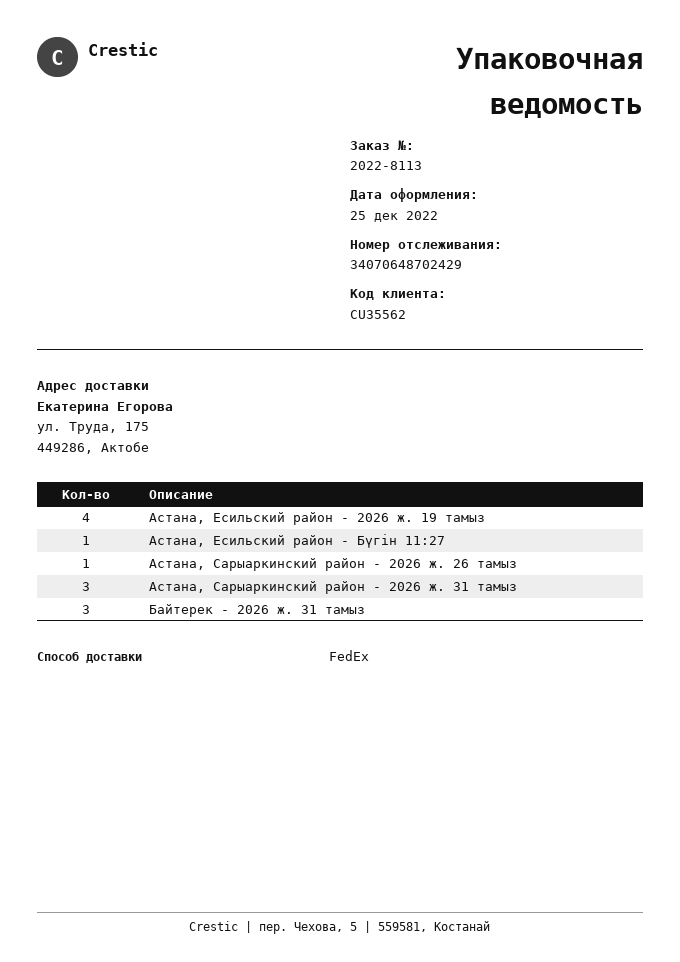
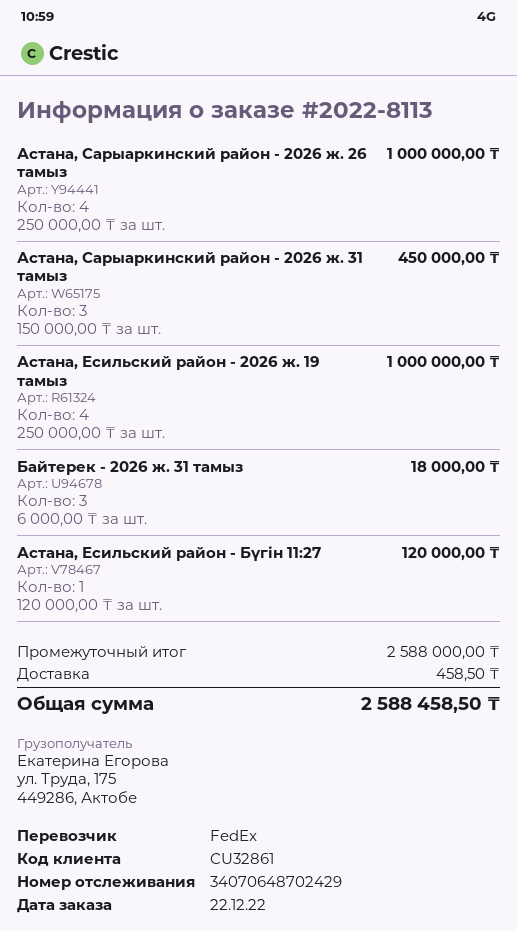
order date: 2022-12-25 -> 2022-12-22
customer number: CU35562 -> CU32861
Астана, Сарыаркинский район - 2026 ж. 26 тамыз: 1 -> 4

